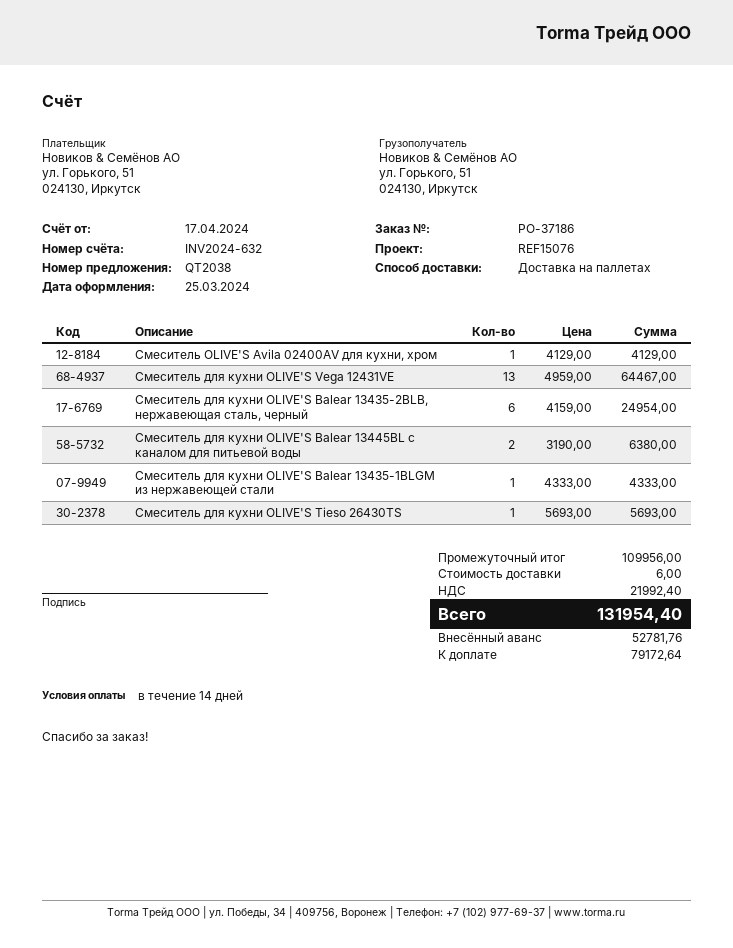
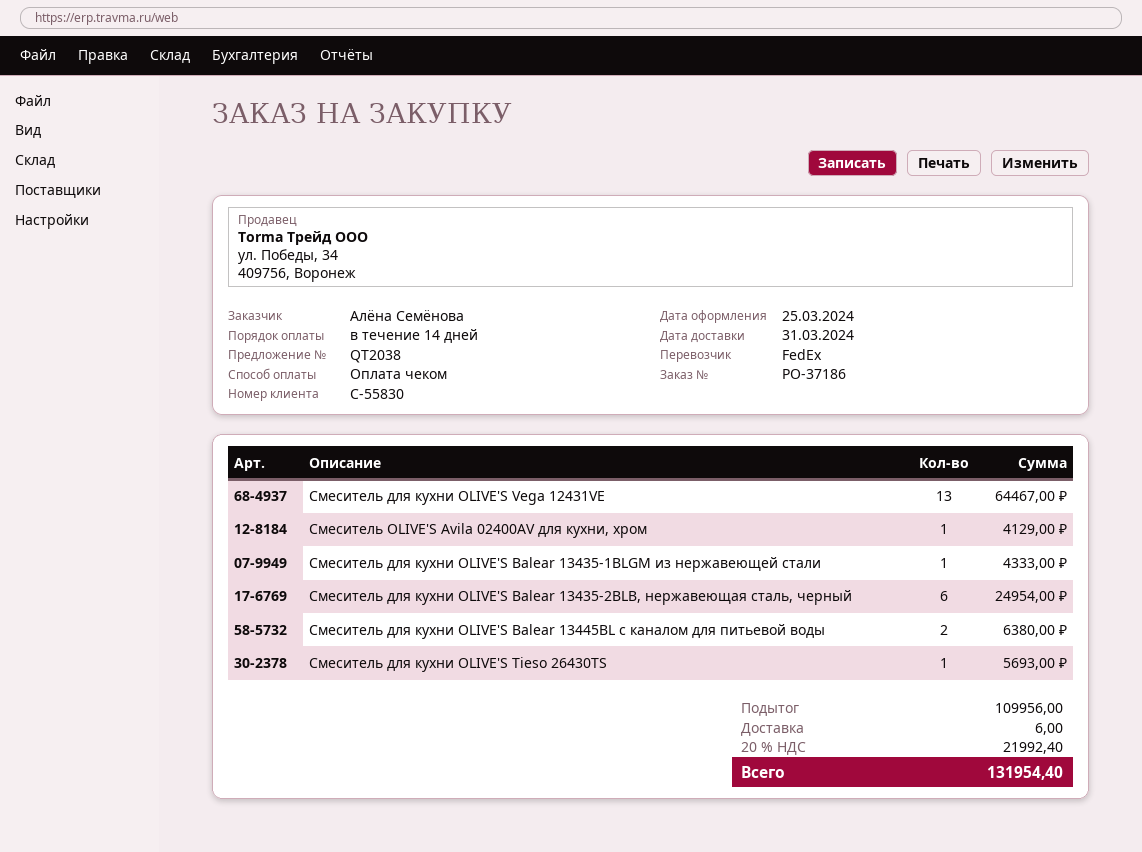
shipping method: pallet freight -> FedEx

